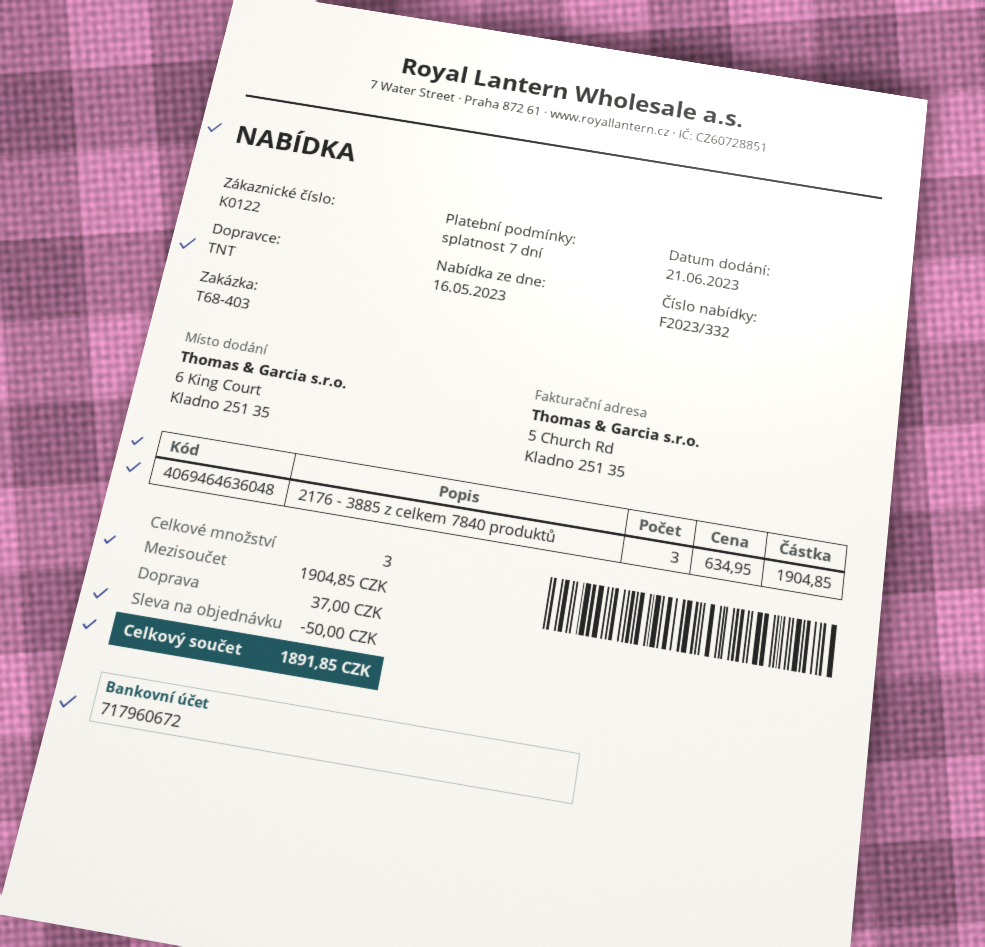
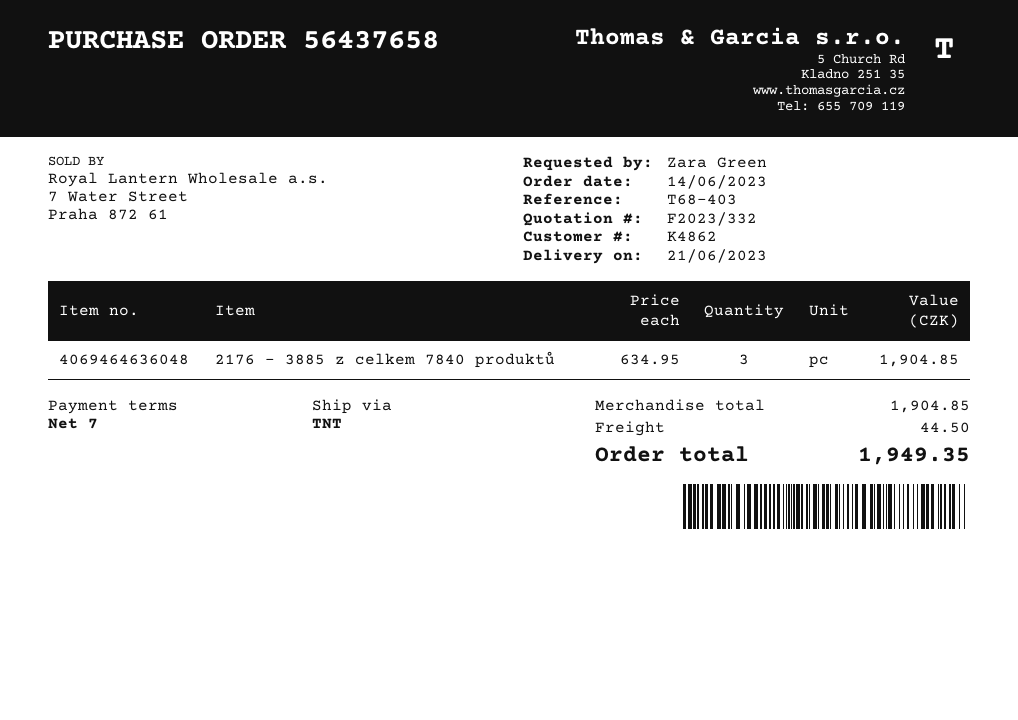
customer number: K0122 -> K4862
discount: 50.00 -> none
shipping: 37.00 -> 44.50
total: 1891.85 -> 1949.35

